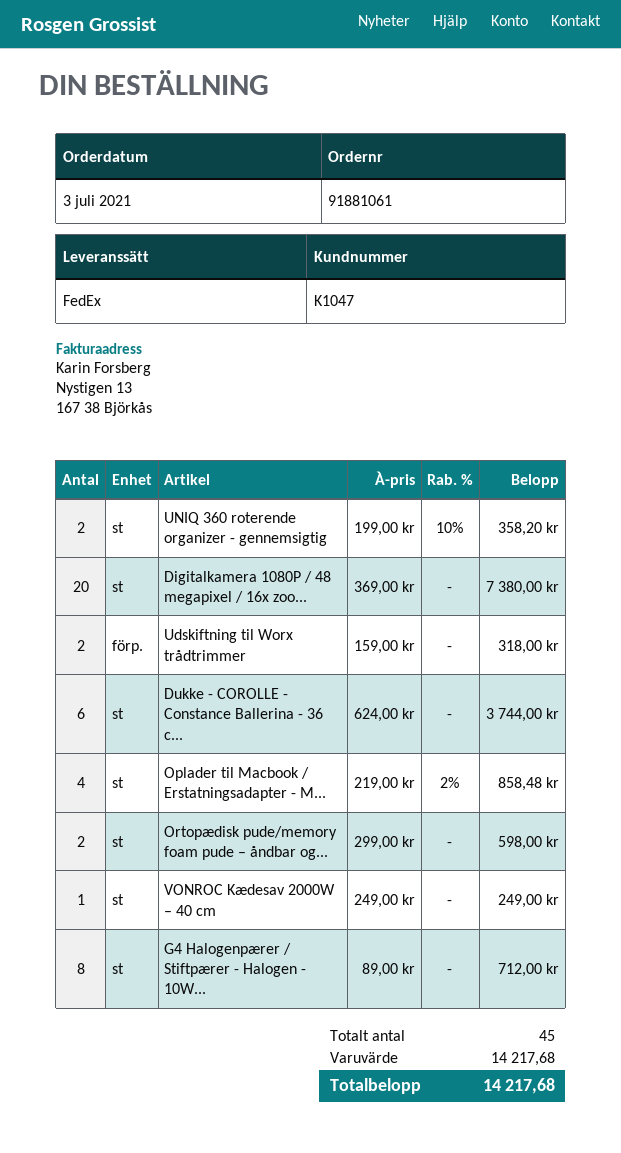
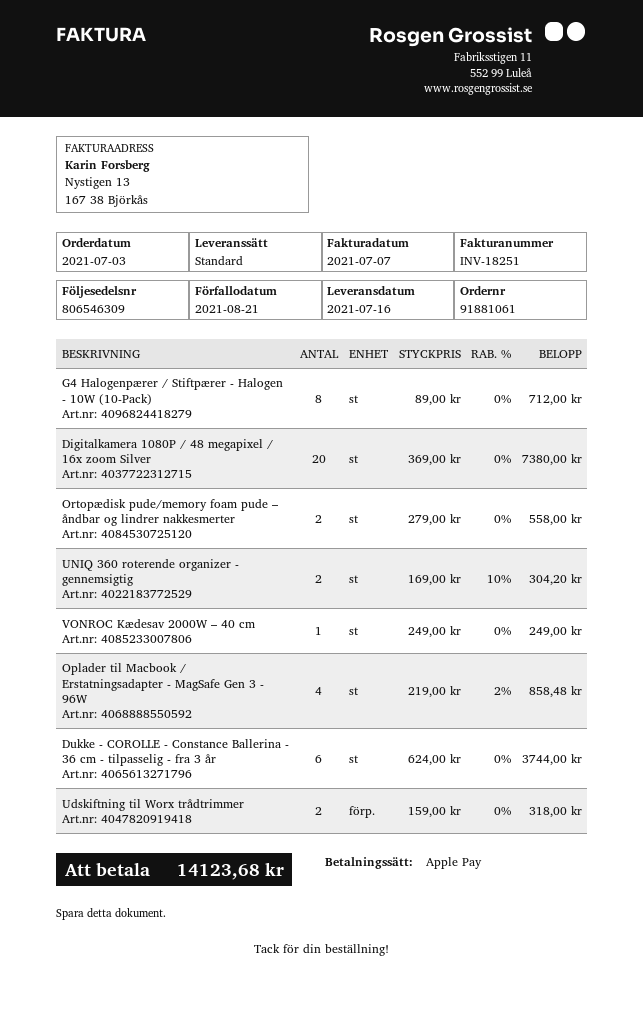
shipping method: FedEx -> standard
UNIQ 360 roterende organizer - gennemsigtig: 2 x 199.00 - 10% = 358.20 -> 2 x 169.00 - 10% = 304.20
Ortopædisk pude/memory foam pude – åndbar og...: 2 x 299.00 = 598.00 -> 2 x 279.00 = 558.00
total: 14217.68 -> 14123.68

